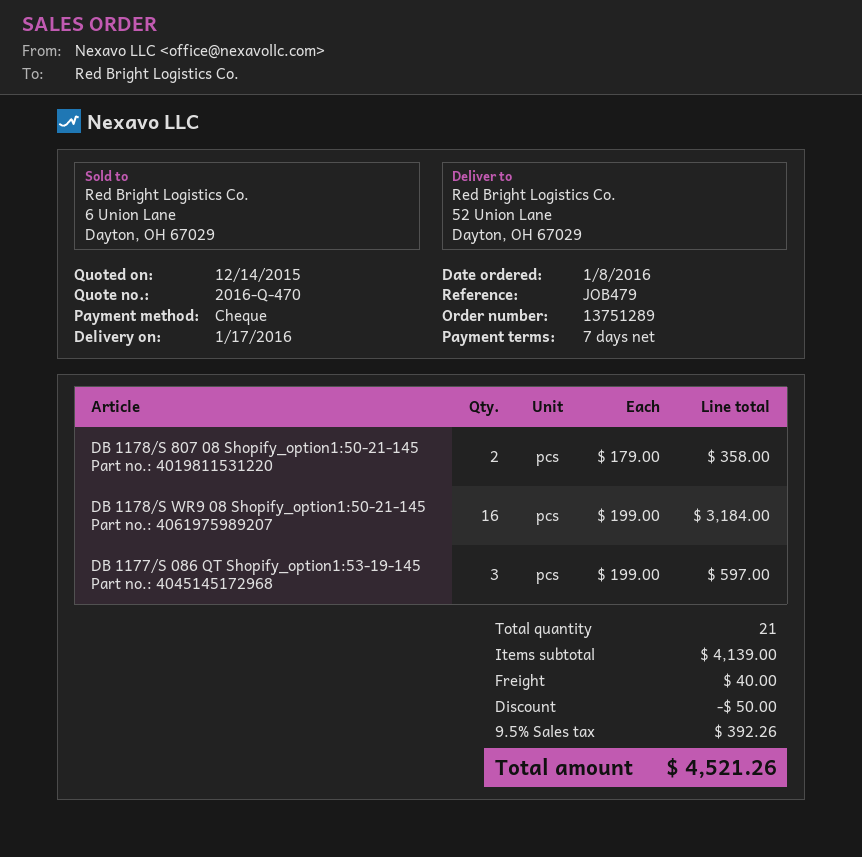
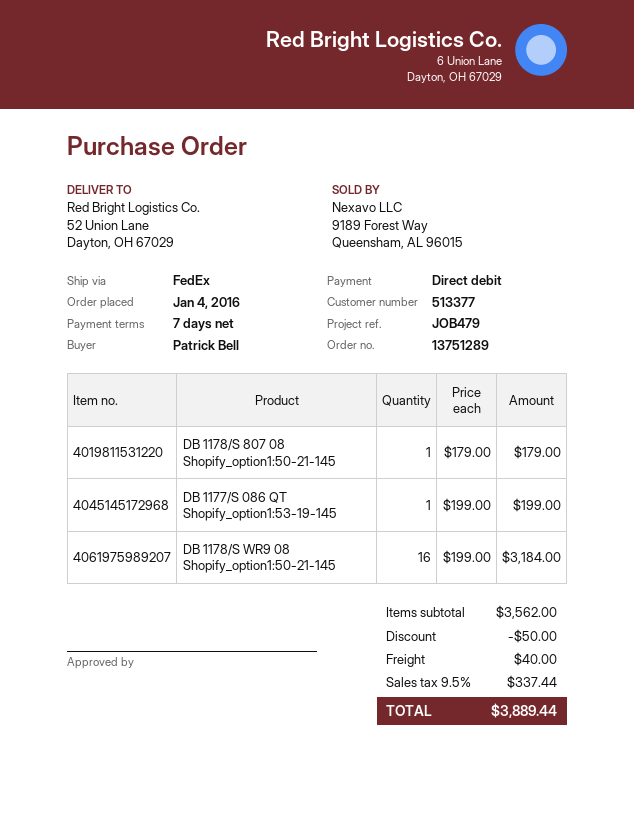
order date: 2016-01-08 -> 2016-01-04
payment method: cheque -> direct debit
DB 1178/S 807 08 Shopify_option1:50-21-145: 2 x 179.00 = 358.00 -> 1 x 179.00 = 179.00
DB 1177/S 086 QT Shopify_option1:53-19-145: 3 x 199.00 = 597.00 -> 1 x 199.00 = 199.00
subtotal: 4139.00 -> 3562.00
tax: 9.5% = 392.26 -> 9.5% = 337.44
total: 4521.26 -> 3889.44

